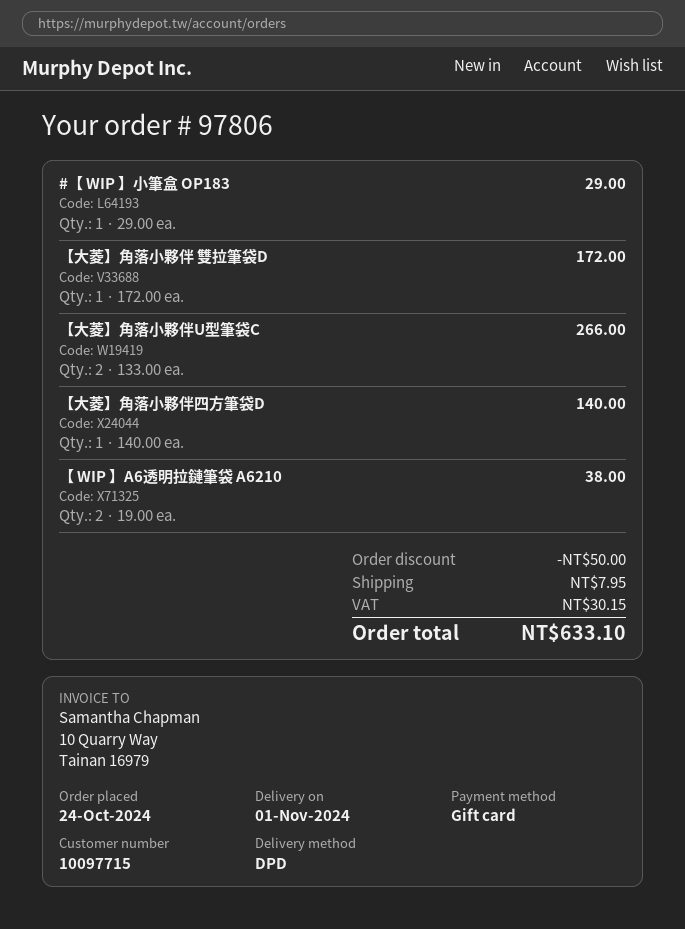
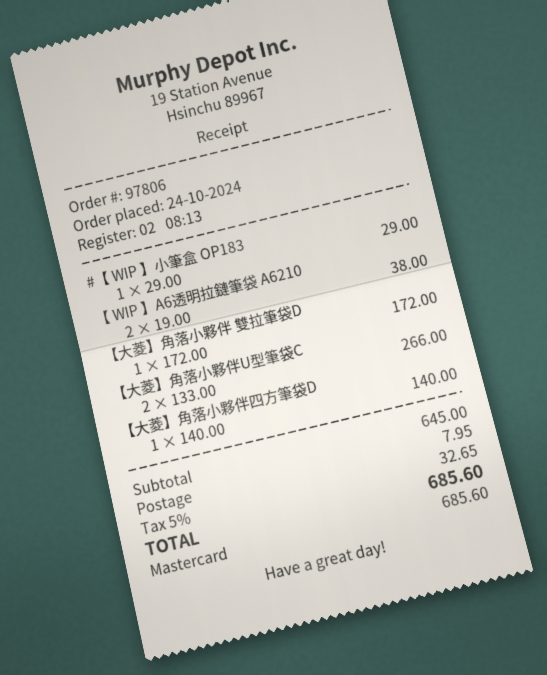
payment method: gift card -> Mastercard
discount: 50.00 -> none
tax: 30.15 -> 32.65
total: 633.10 -> 685.60

